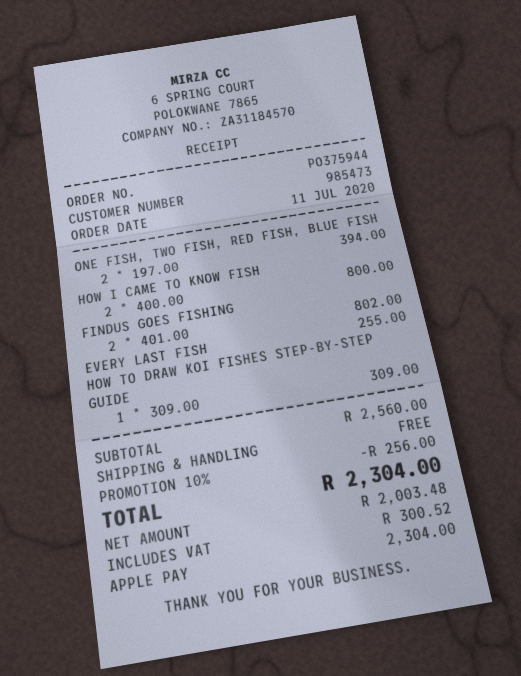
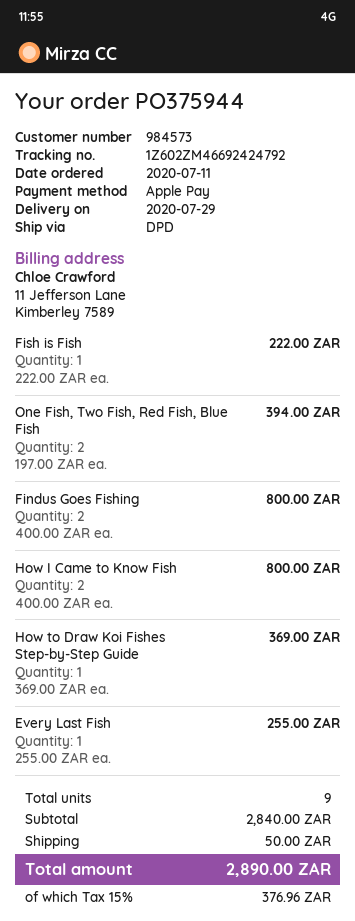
customer number: 985473 -> 984573
FINDUS GOES FISHING: 2 x 401.00 = 802.00 -> 2 x 400.00 = 800.00
HOW TO DRAW KOI FISHES STEP-BY-STEP GUIDE: 1 x 309.00 = 309.00 -> 1 x 369.00 = 369.00
Fish is Fish: none -> 1 x 222.00 = 222.00
subtotal: 2560.00 -> 2840.00
discount: 10% = 256.00 -> none
shipping: 0.00 -> 50.00
tax: 300.52 -> 376.96
total: 2304.00 -> 2890.00

